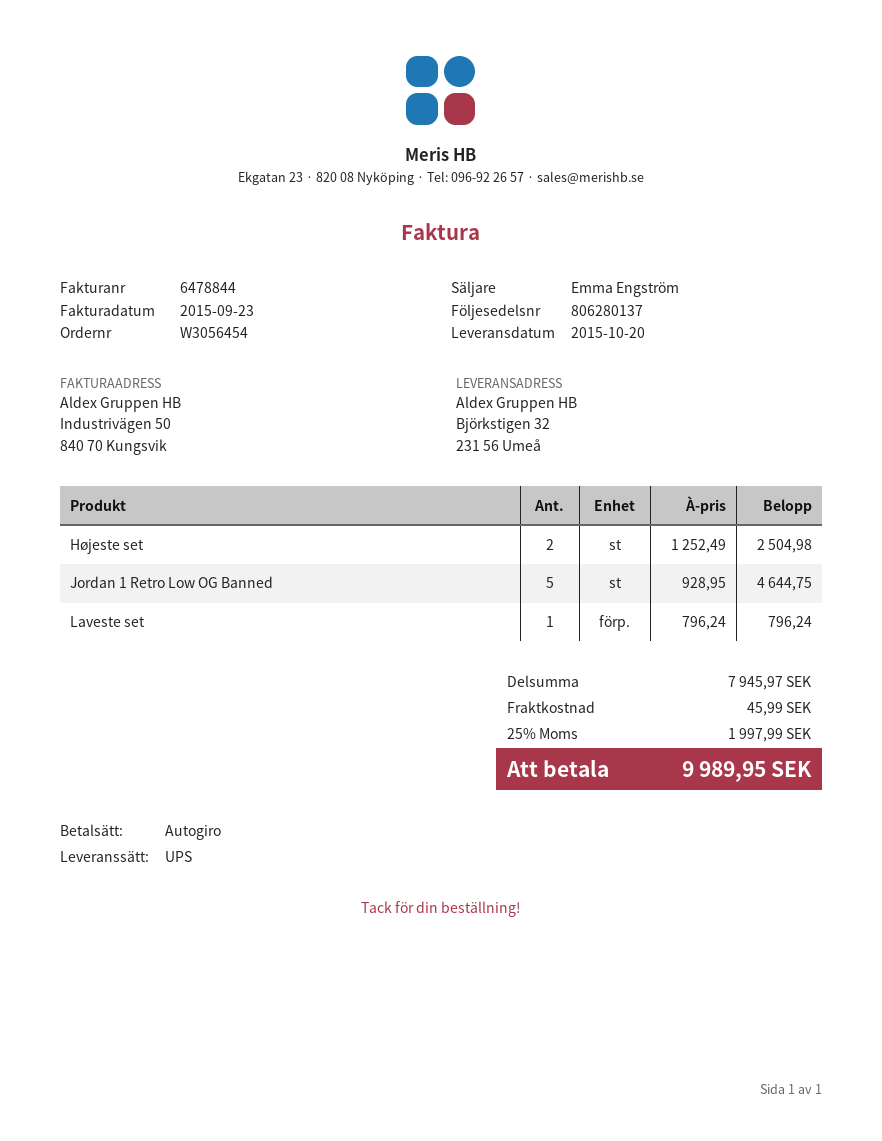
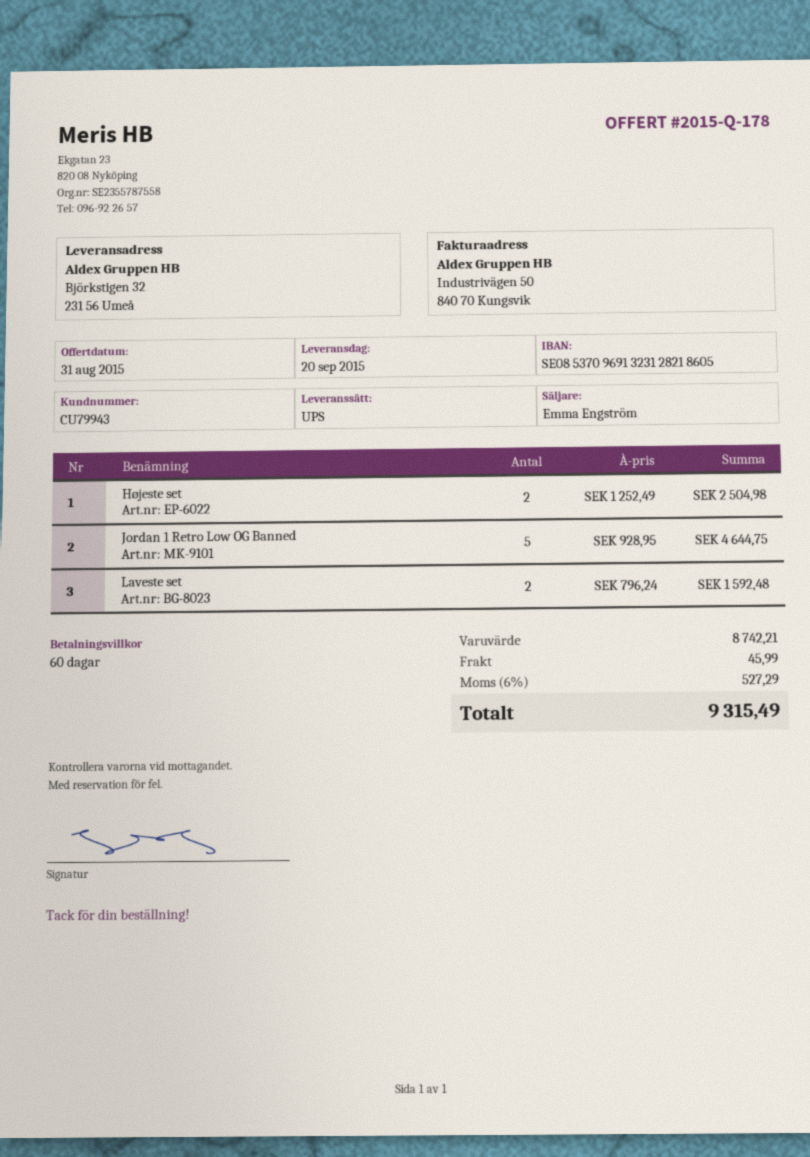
delivery date: 2015-10-20 -> 2015-09-20
Laveste set: 1 x 796.24 = 796.24 -> 2 x 796.24 = 1592.48
subtotal: 7945.97 -> 8742.21
tax: 25% = 1997.99 -> 6% = 527.29
total: 9989.95 -> 9315.49

